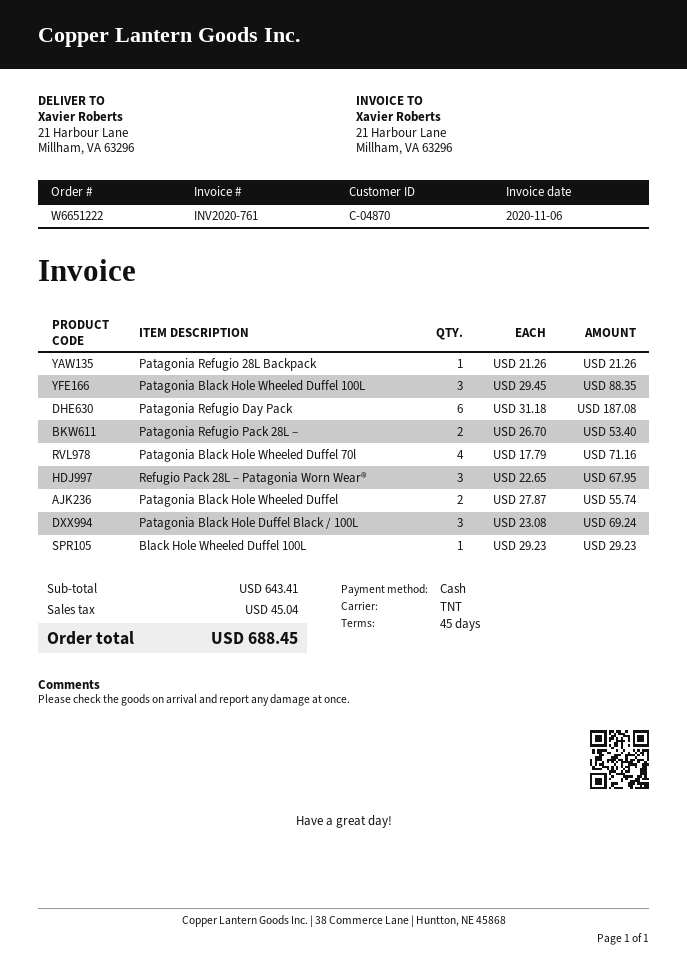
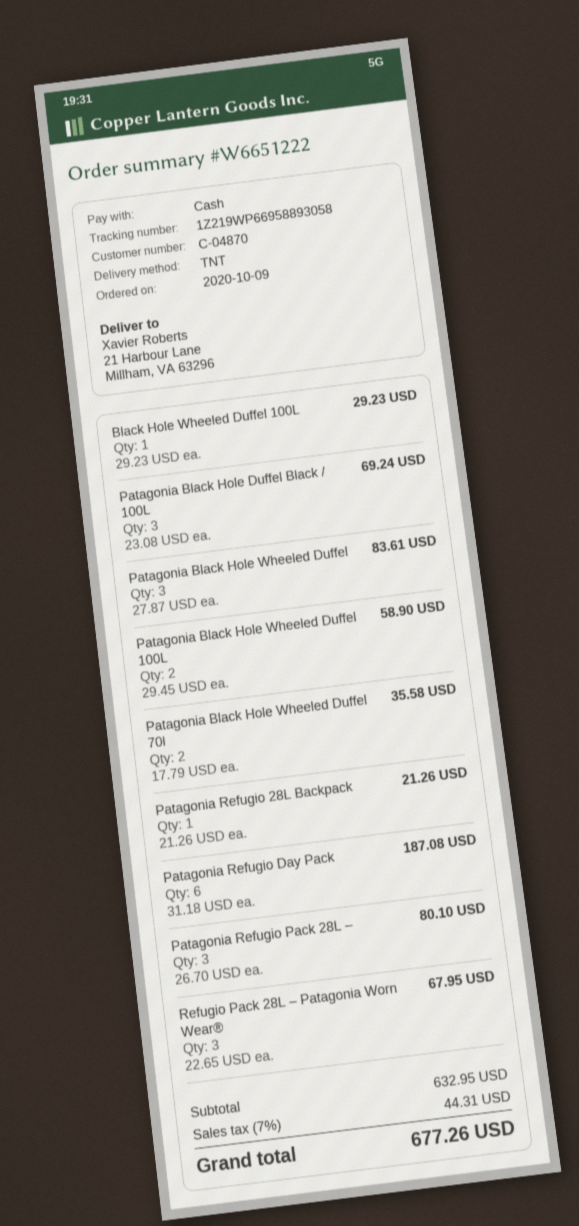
Patagonia Black Hole Wheeled Duffel 100L: 3 x 29.45 = 88.35 -> 2 x 29.45 = 58.90
Patagonia Refugio Pack 28L –: 2 x 26.70 = 53.40 -> 3 x 26.70 = 80.10
Patagonia Black Hole Wheeled Duffel 70l: 4 x 17.79 = 71.16 -> 2 x 17.79 = 35.58
Patagonia Black Hole Wheeled Duffel: 2 x 27.87 = 55.74 -> 3 x 27.87 = 83.61
subtotal: 643.41 -> 632.95
tax: 45.04 -> 44.31
total: 688.45 -> 677.26

